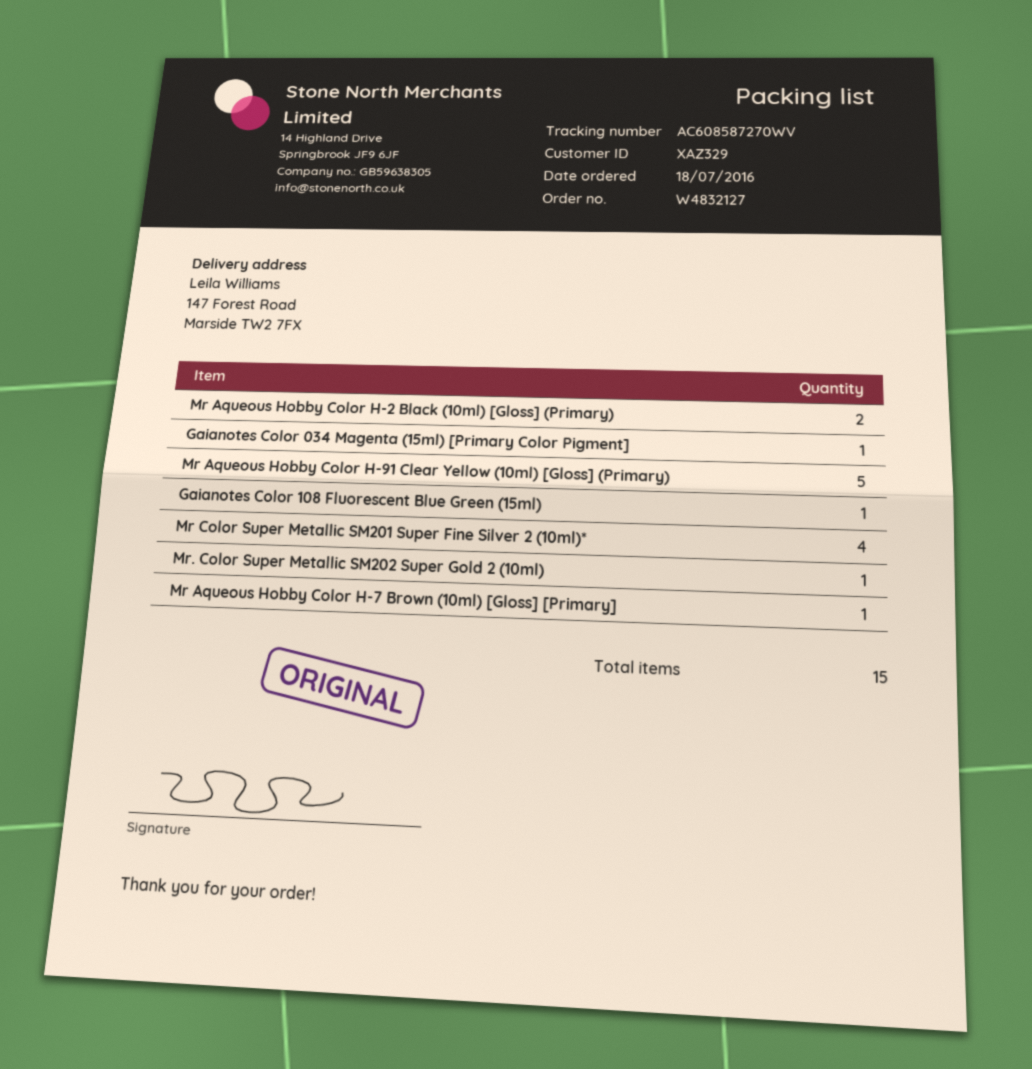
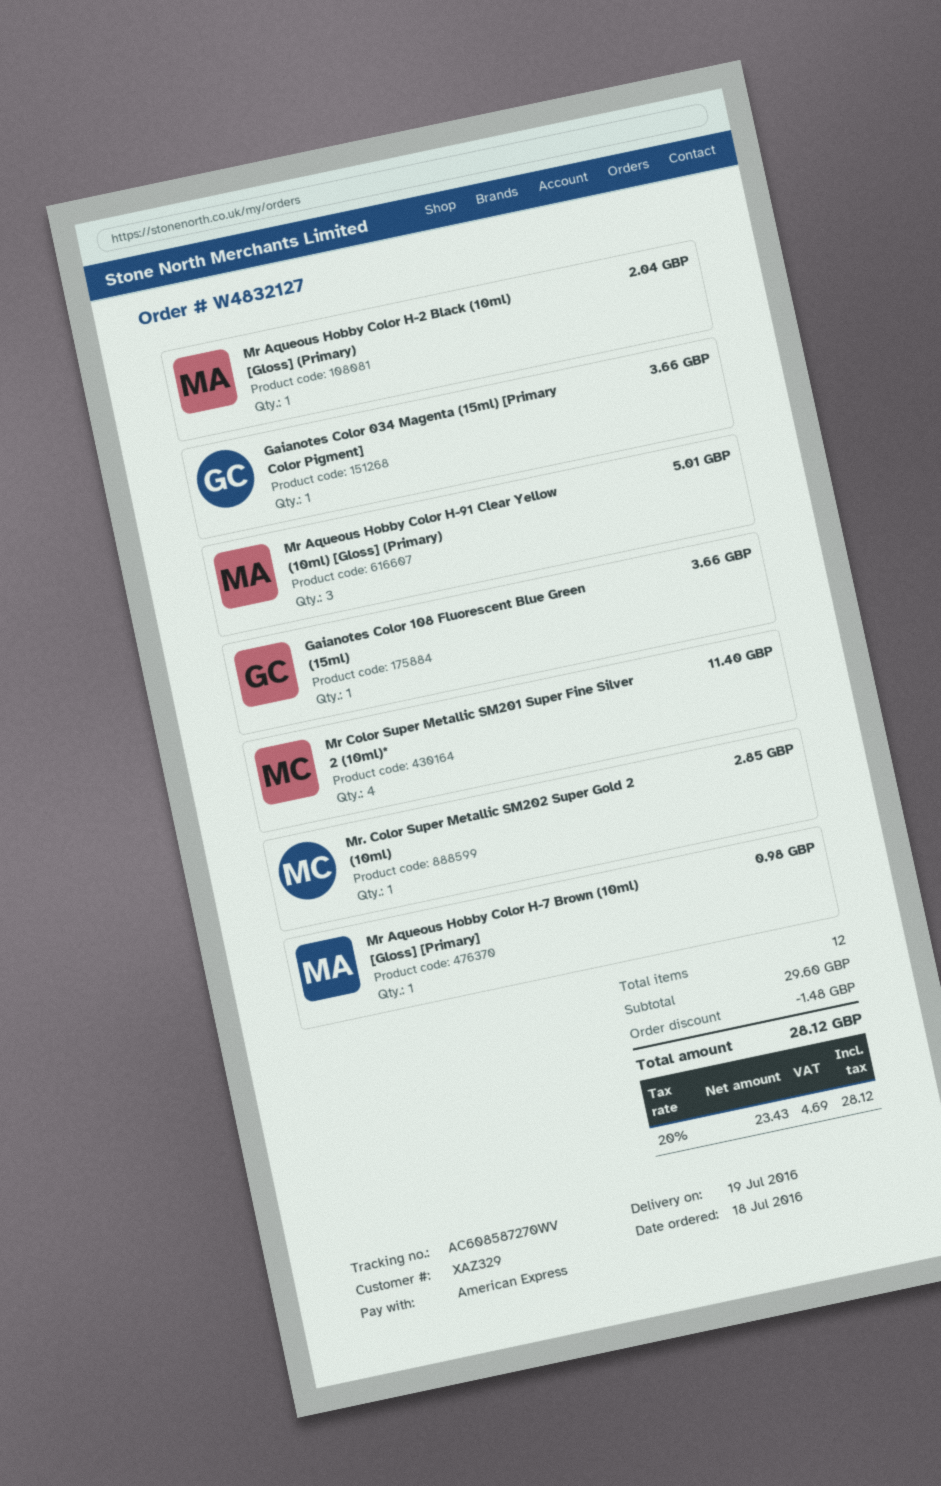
Mr Aqueous Hobby Color H-2 Black (10ml) [Gloss] (Primary): 2 -> 1
Mr Aqueous Hobby Color H-91 Clear Yellow (10ml) [Gloss] (Primary): 5 -> 3
total quantity: 15 -> 12

